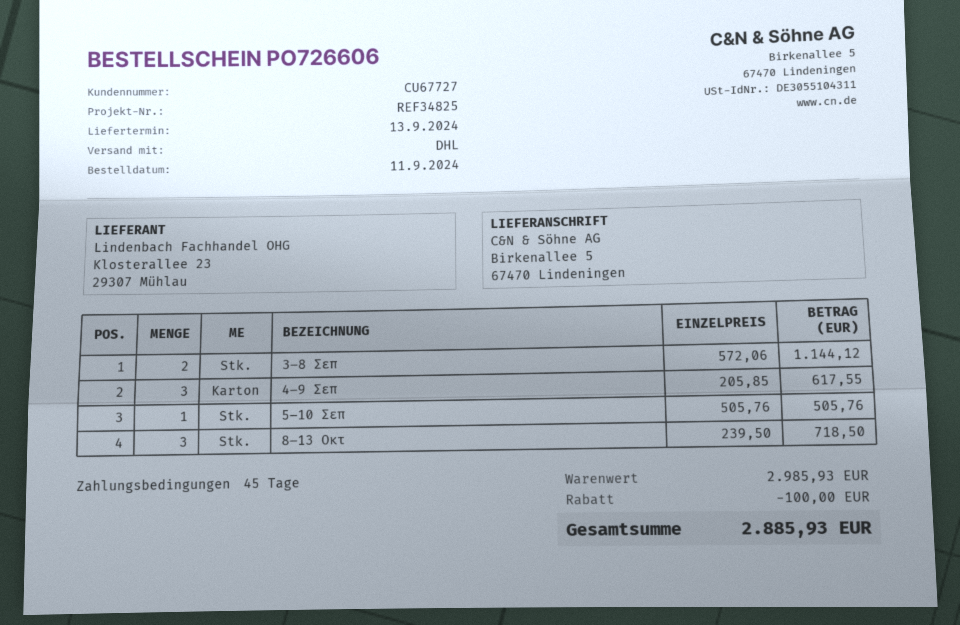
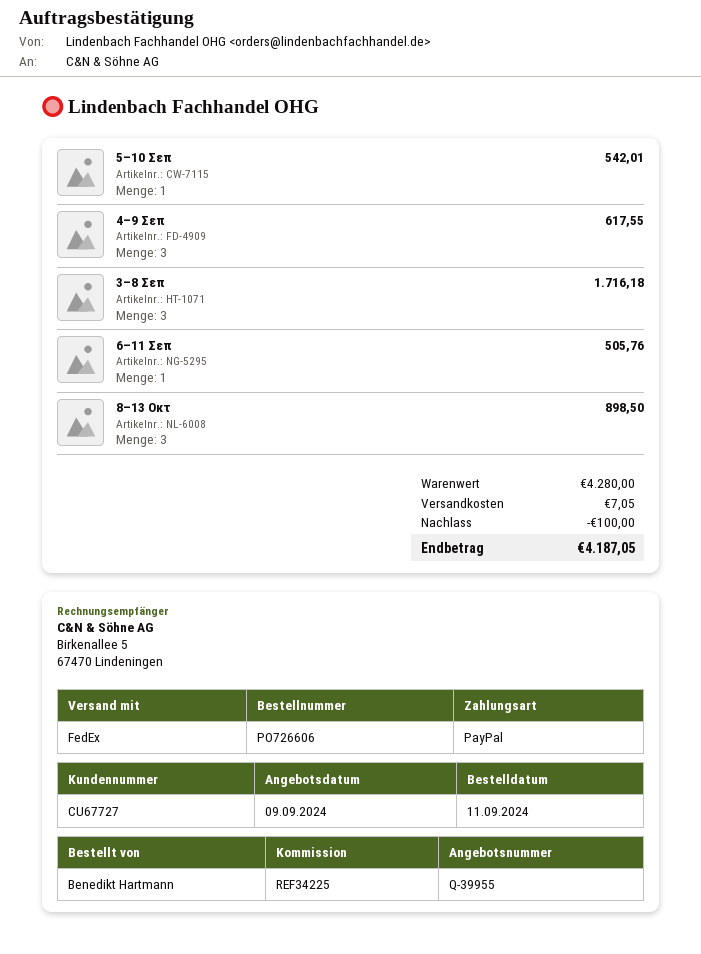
reference: REF34825 -> REF34225
shipping method: DHL -> FedEx
3–8 Σεπ: 2 for 1144.12 -> 3 for 1716.18
5–10 Σεπ: 1 for 505.76 -> 1 for 542.01
8–13 Οκτ: 3 for 718.50 -> 3 for 898.50
6–11 Σεπ: none -> 1 for 505.76
subtotal: 2985.93 -> 4280.00
shipping: none -> 7.05
total: 2885.93 -> 4187.05

